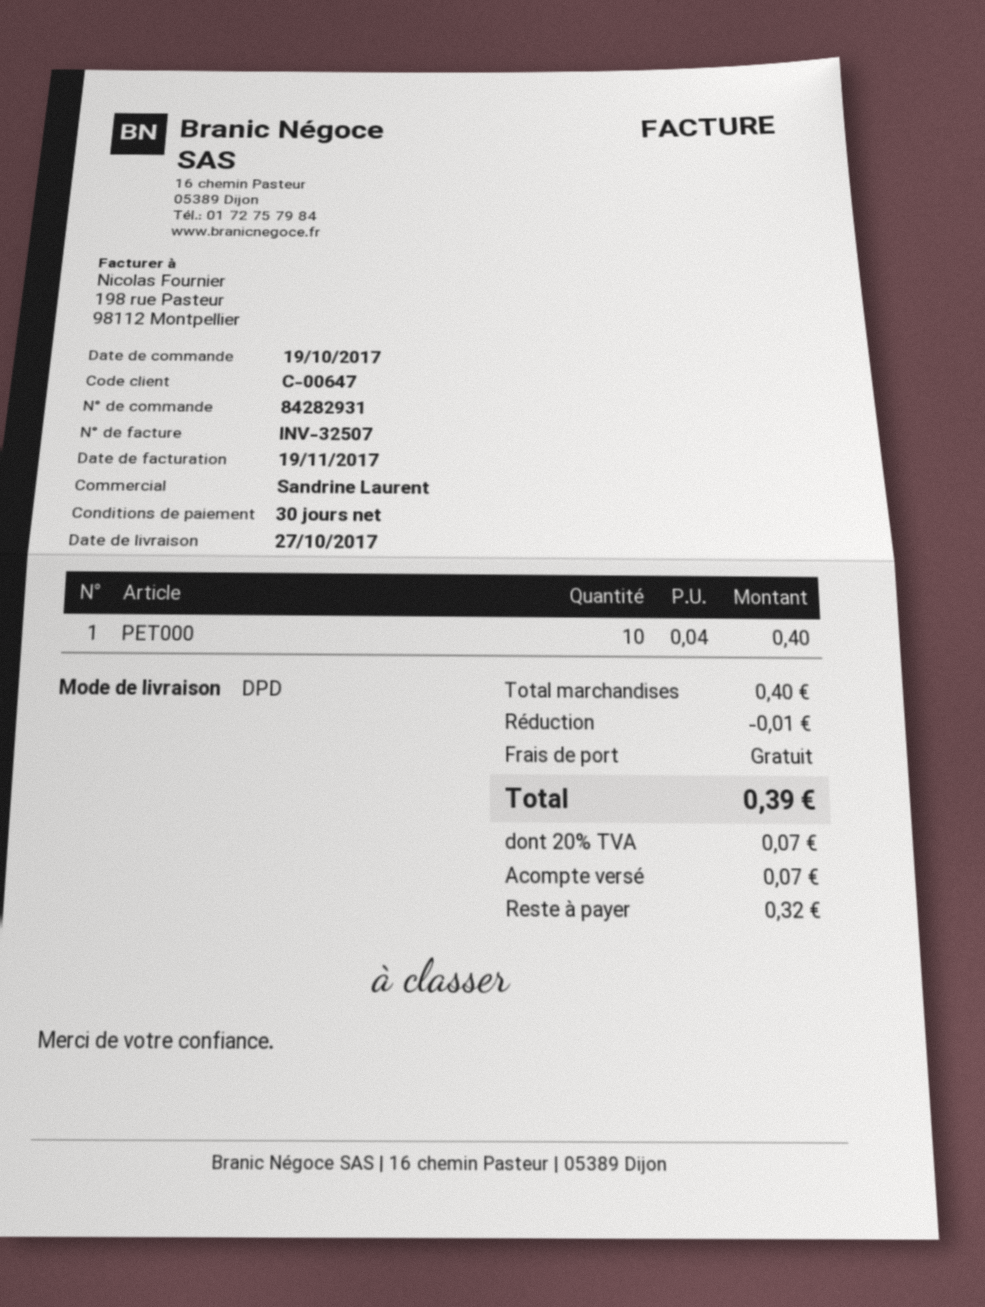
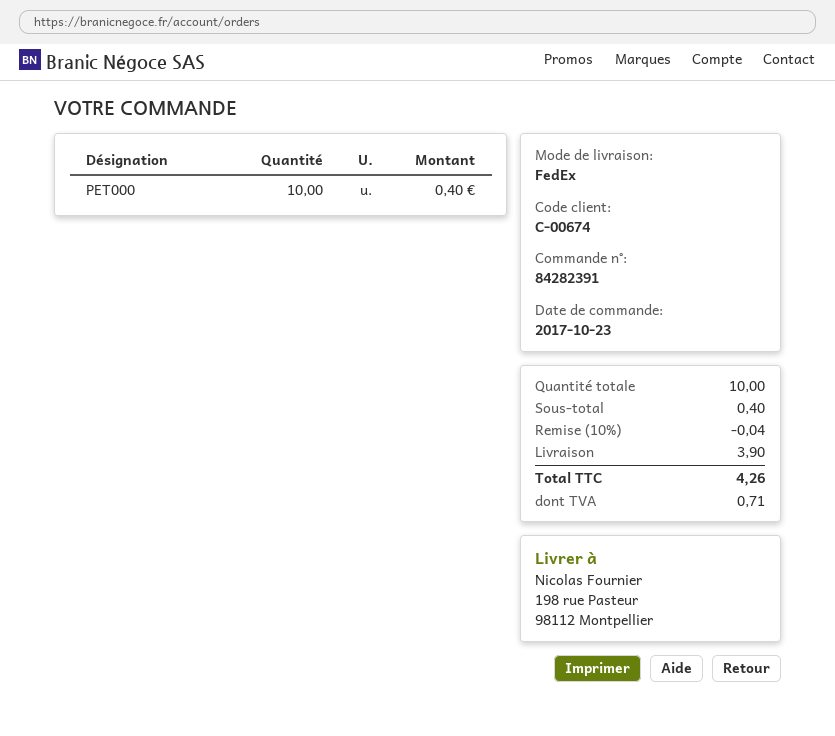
order number: 84282931 -> 84282391
order date: 2017-10-19 -> 2017-10-23
customer number: C-00647 -> C-00674
shipping method: DPD -> FedEx
discount: 0.01 -> 0.04
shipping: 0.00 -> 3.90
tax: 0.07 -> 0.71
total: 0.39 -> 4.26

